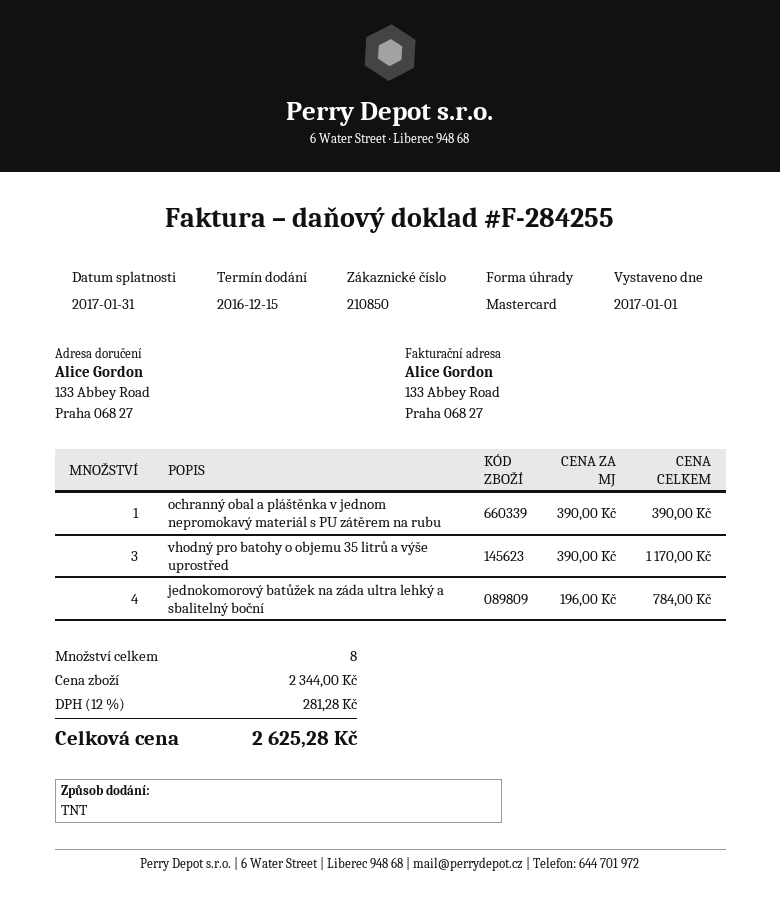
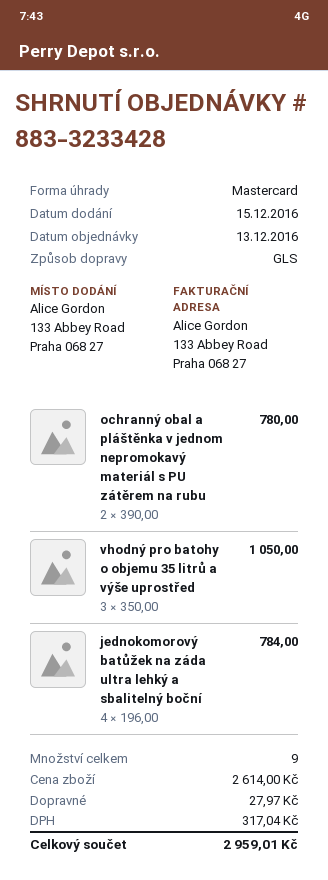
shipping method: TNT -> GLS
ochranný obal a pláštěnka v jednom nepromokavý materiál s PU zátěrem na rubu: 1 x 390.00 = 390.00 -> 2 x 390.00 = 780.00
vhodný pro batohy o objemu 35 litrů a výše uprostřed: 3 x 390.00 = 1170.00 -> 3 x 350.00 = 1050.00
total quantity: 8 -> 9
subtotal: 2344.00 -> 2614.00
shipping: none -> 27.97
tax: 281.28 -> 317.04
total: 2625.28 -> 2959.01

